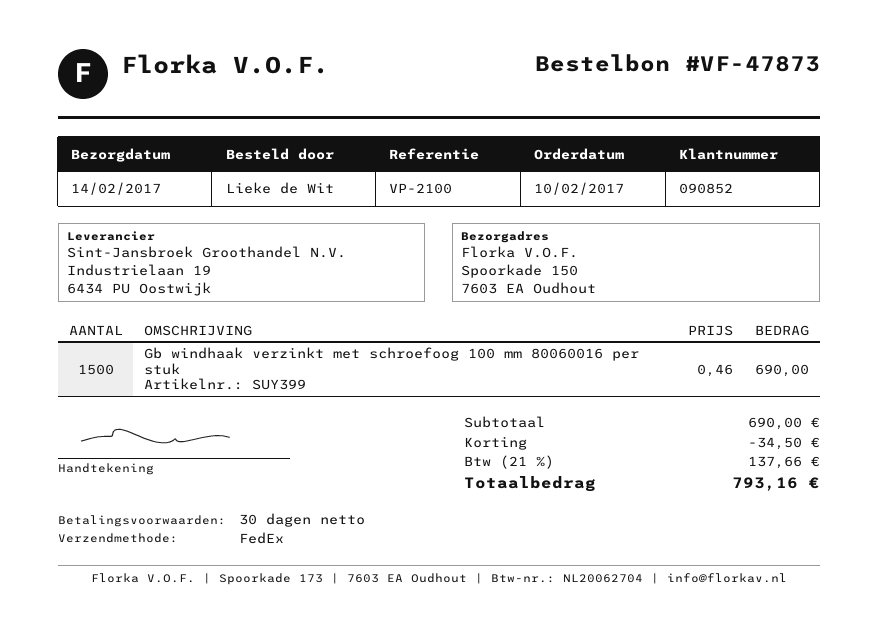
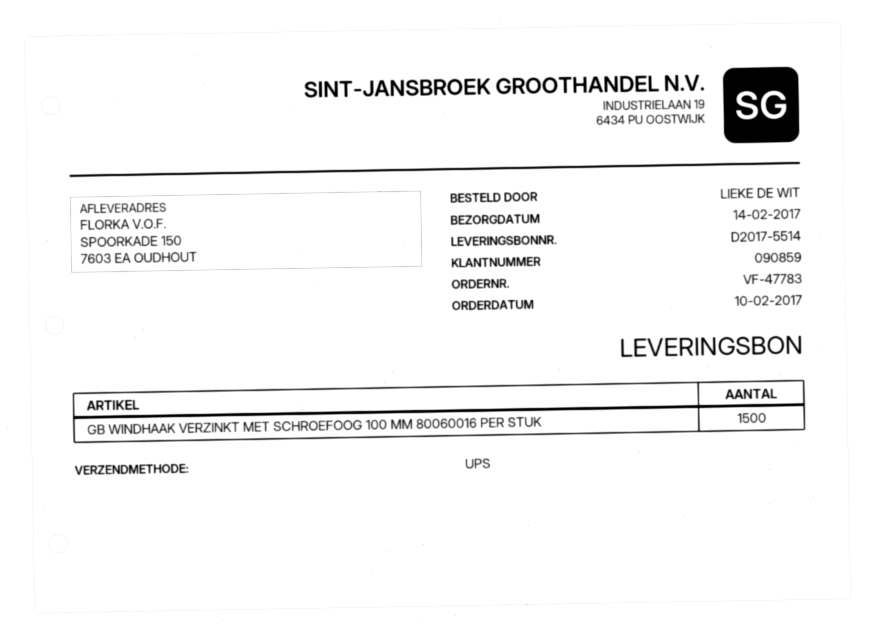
order number: VF-47873 -> VF-47783
customer number: 090852 -> 090859
shipping method: FedEx -> UPS

